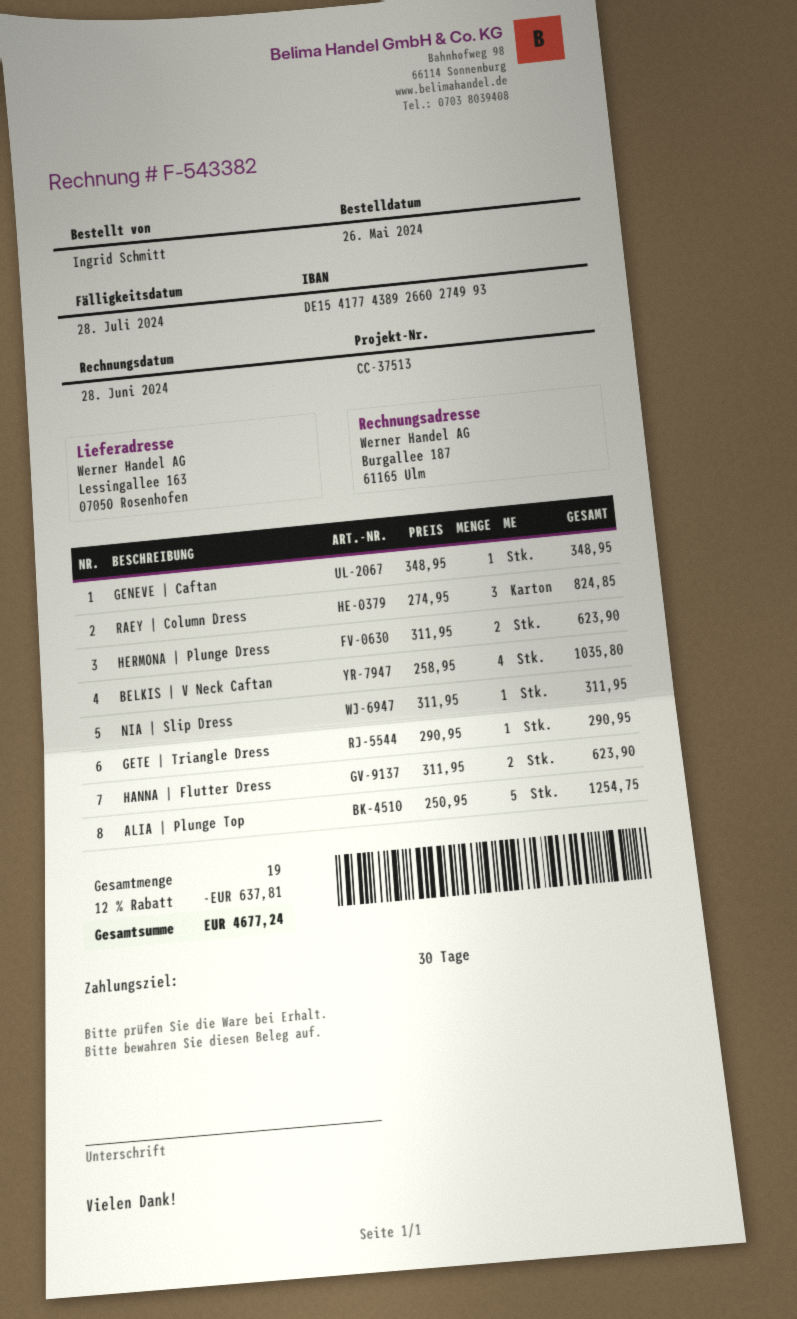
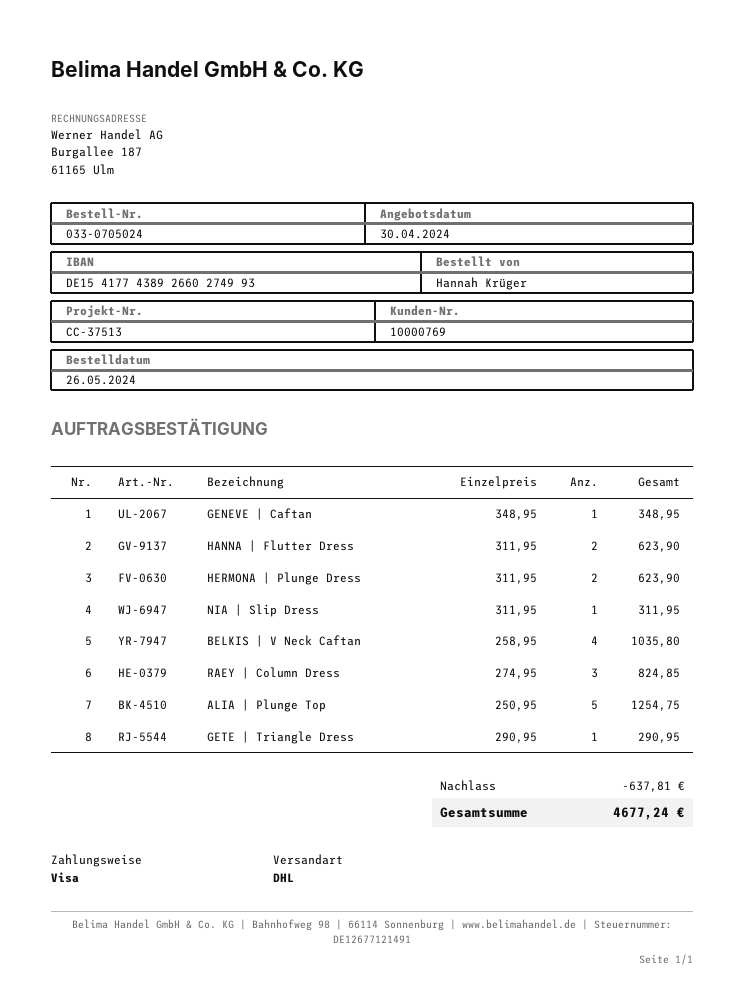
ordered by: Ingrid Schmitt -> Hannah Krüger

